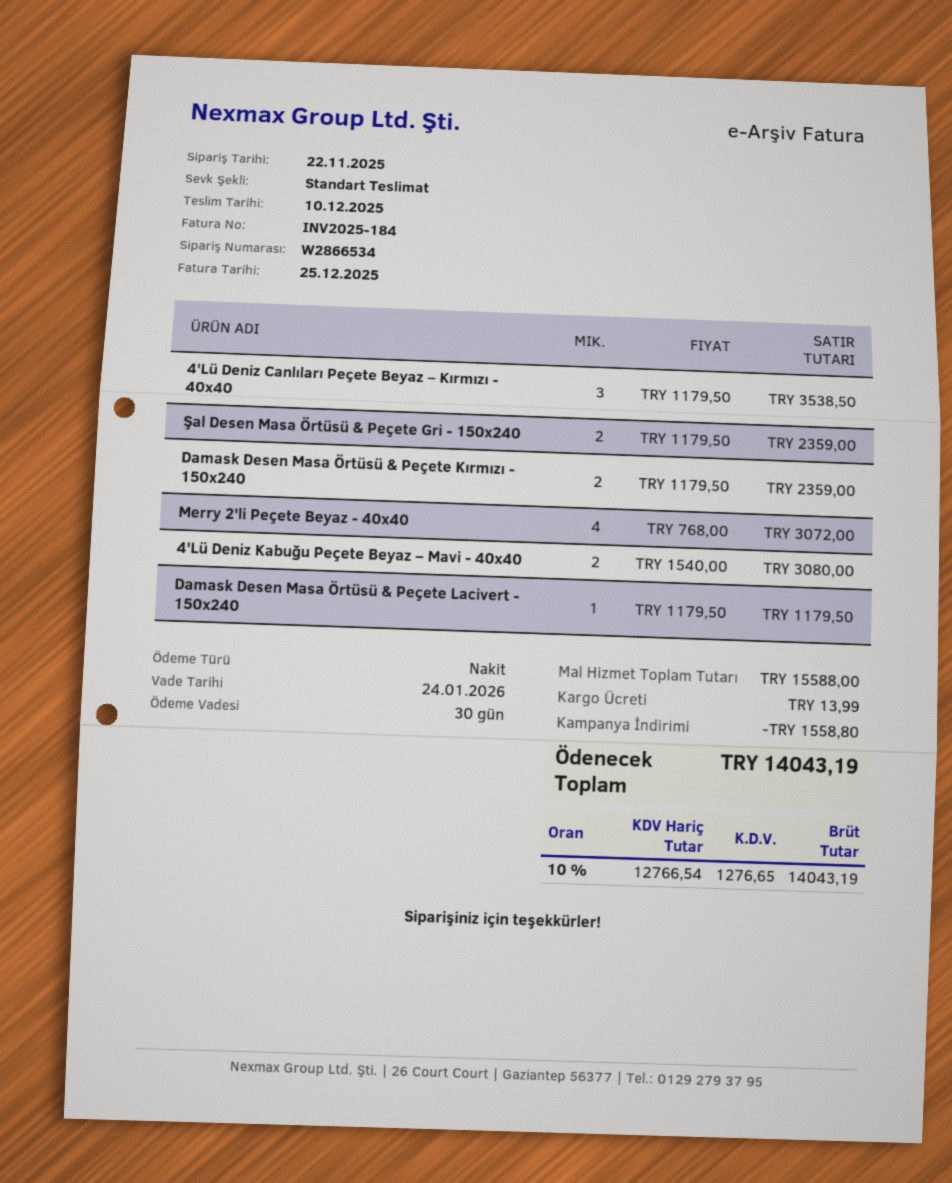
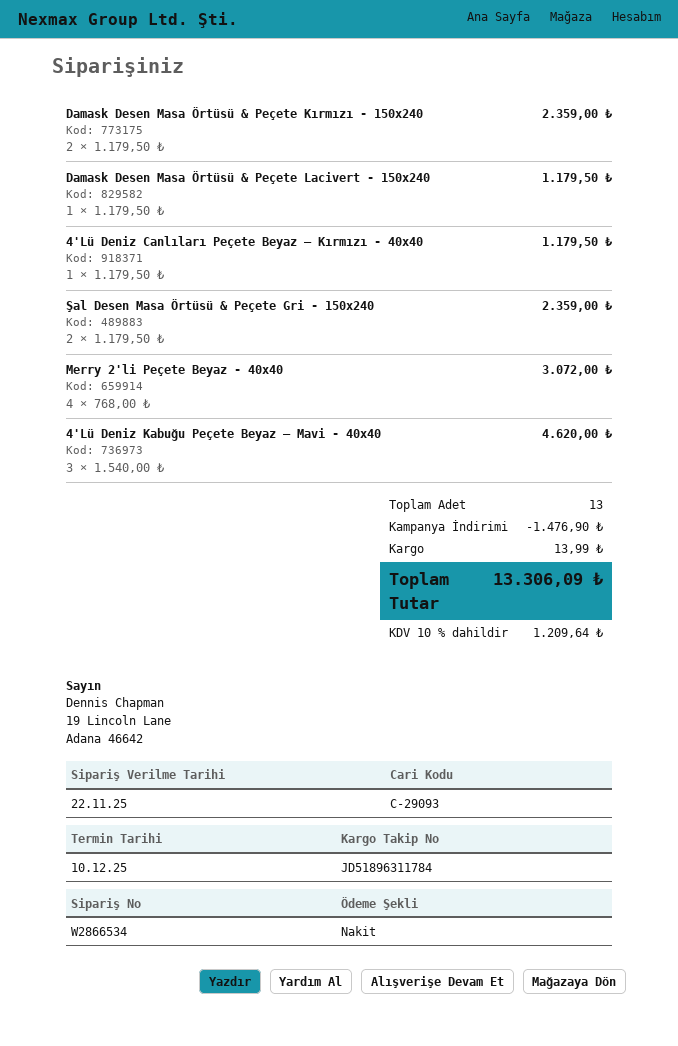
4'Lü Deniz Canlıları Peçete Beyaz – Kırmızı - 40x40: 3 x 1179.50 = 3538.50 -> 1 x 1179.50 = 1179.50
4'Lü Deniz Kabuğu Peçete Beyaz – Mavi - 40x40: 2 x 1540.00 = 3080.00 -> 3 x 1540.00 = 4620.00
discount: 1558.80 -> 1476.90
tax: 10% = 1276.65 -> 10% = 1209.64
total: 14043.19 -> 13306.09

